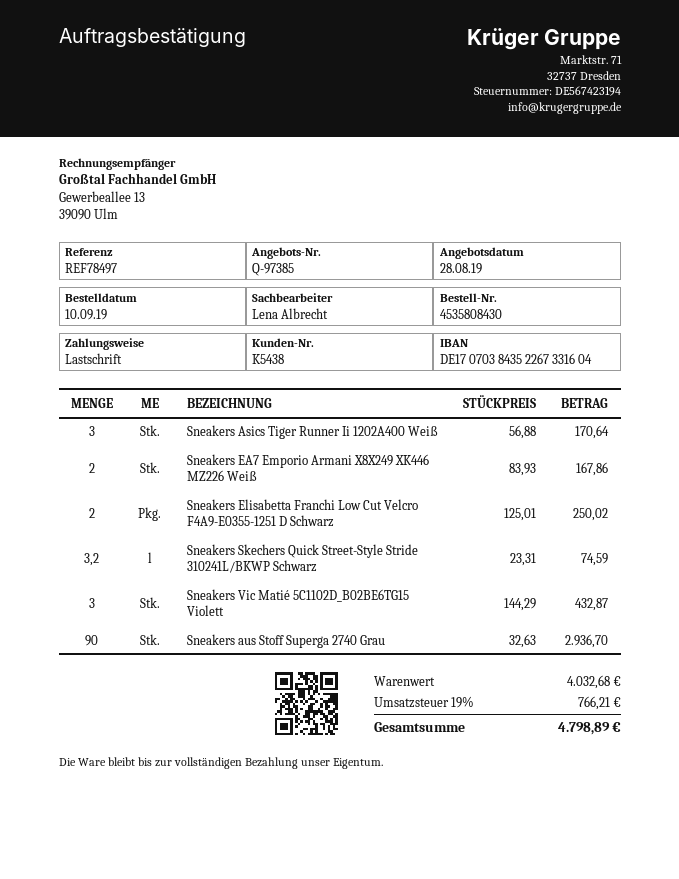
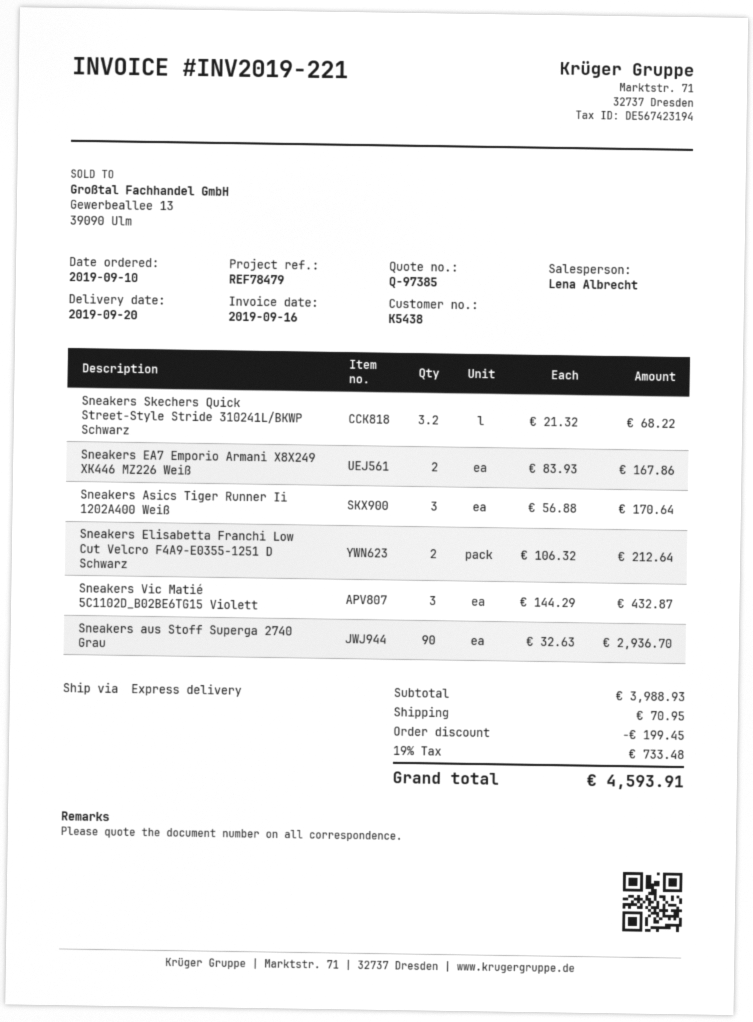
reference: REF78497 -> REF78479
Sneakers Elisabetta Franchi Low Cut Velcro F4A9-E0355-1251 D Schwarz: 2 x 125.01 = 250.02 -> 2 x 106.32 = 212.64
Sneakers Skechers Quick Street-Style Stride 310241L/BKWP Schwarz: 3.2 x 23.31 = 74.59 -> 3.2 x 21.32 = 68.22
subtotal: 4032.68 -> 3988.93
discount: none -> 199.45
shipping: none -> 70.95
tax: 19% = 766.21 -> 19% = 733.48
total: 4798.89 -> 4593.91

